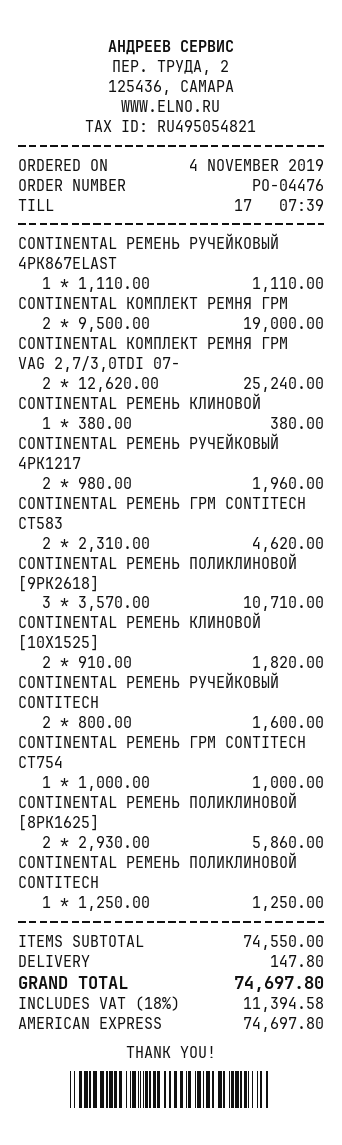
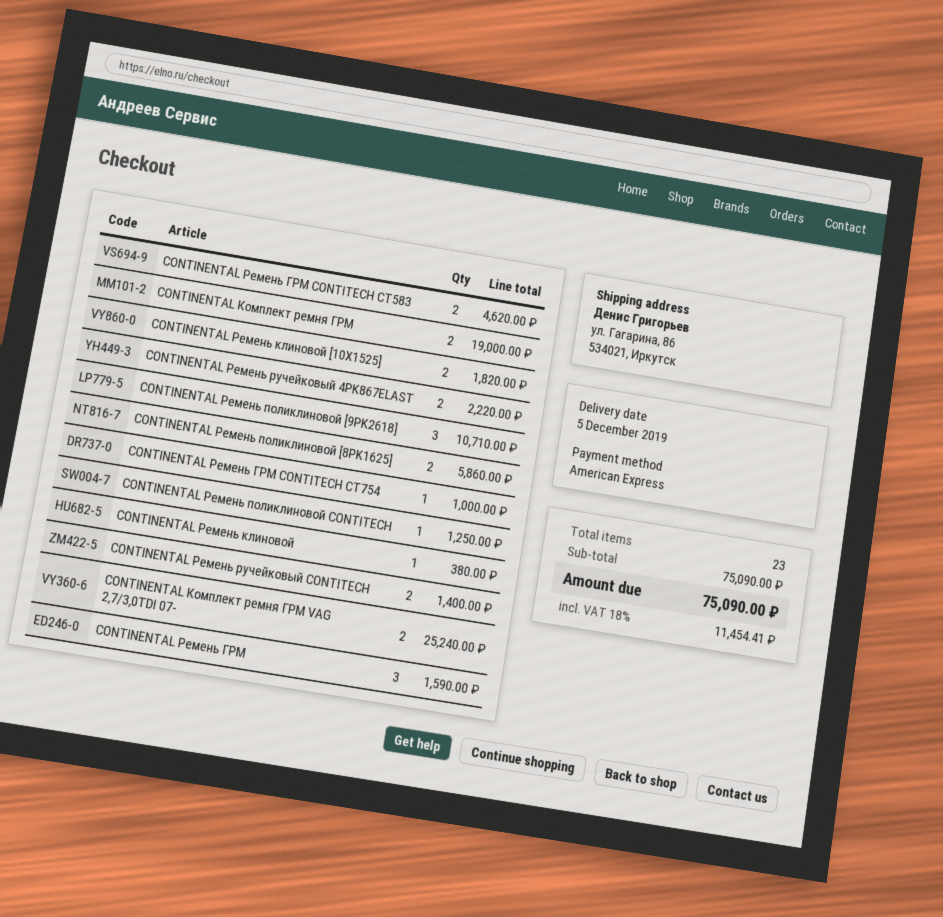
CONTINENTAL РЕМЕНЬ РУЧЕЙКОВЫЙ 4PK867ELAST: 1 for 1110.00 -> 2 for 2220.00
CONTINENTAL РЕМЕНЬ РУЧЕЙКОВЫЙ 4PK1217: 2 for 1960.00 -> none
CONTINENTAL РЕМЕНЬ РУЧЕЙКОВЫЙ CONTITECH: 2 for 1600.00 -> 2 for 1400.00
CONTINENTAL Ремень ГРМ: none -> 3 for 1590.00
subtotal: 74550.00 -> 75090.00
shipping: 147.80 -> none
tax: 18% = 11394.58 -> 18% = 11454.41
total: 74697.80 -> 75090.00

